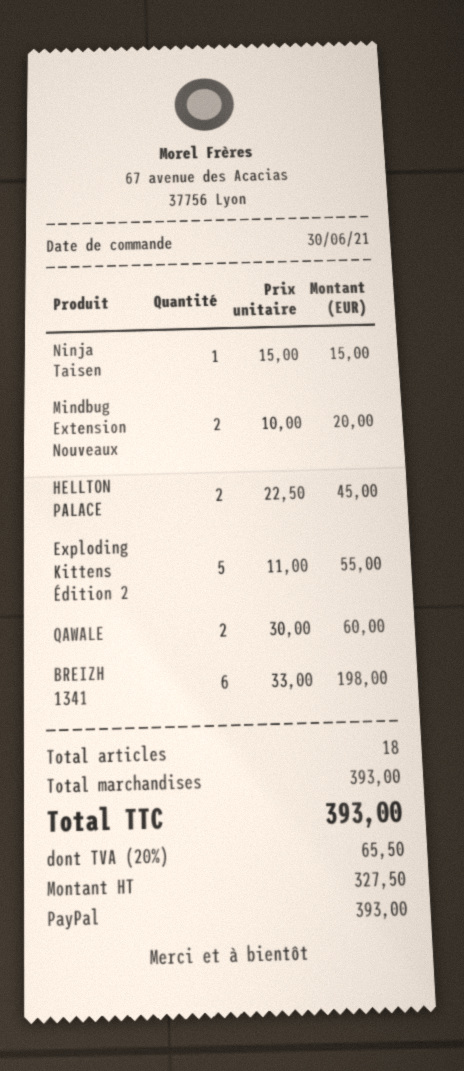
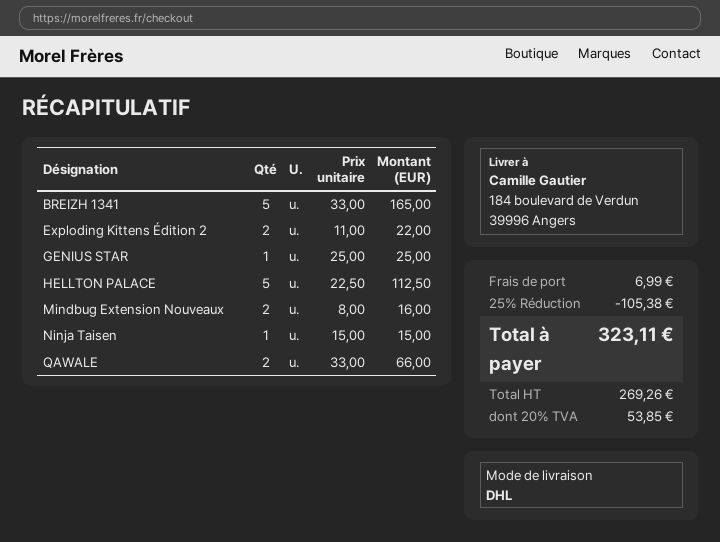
Mindbug Extension Nouveaux: 2 x 10.00 = 20.00 -> 2 x 8.00 = 16.00
HELLTON PALACE: 2 x 22.50 = 45.00 -> 5 x 22.50 = 112.50
Exploding Kittens Édition 2: 5 x 11.00 = 55.00 -> 2 x 11.00 = 22.00
QAWALE: 2 x 30.00 = 60.00 -> 2 x 33.00 = 66.00
BREIZH 1341: 6 x 33.00 = 198.00 -> 5 x 33.00 = 165.00
GENIUS STAR: none -> 1 x 25.00 = 25.00
discount: none -> 25% = 105.38
shipping: none -> 6.99
net: 327.50 -> 269.26
tax: 20% = 65.50 -> 20% = 53.85
total: 393.00 -> 323.11

